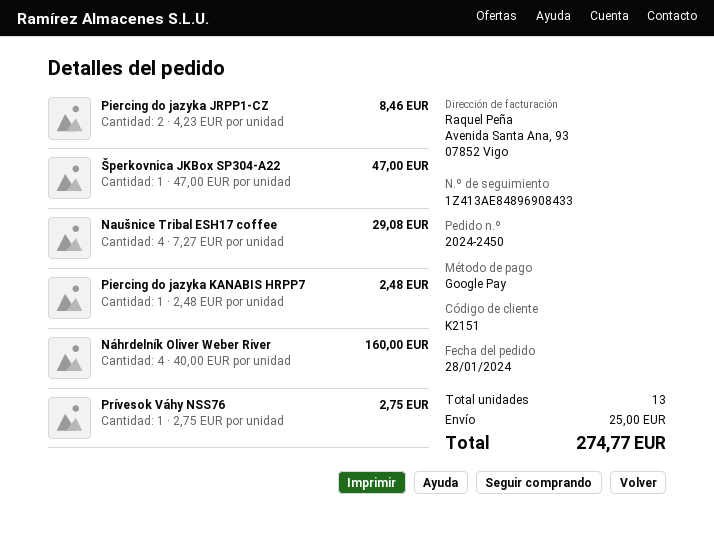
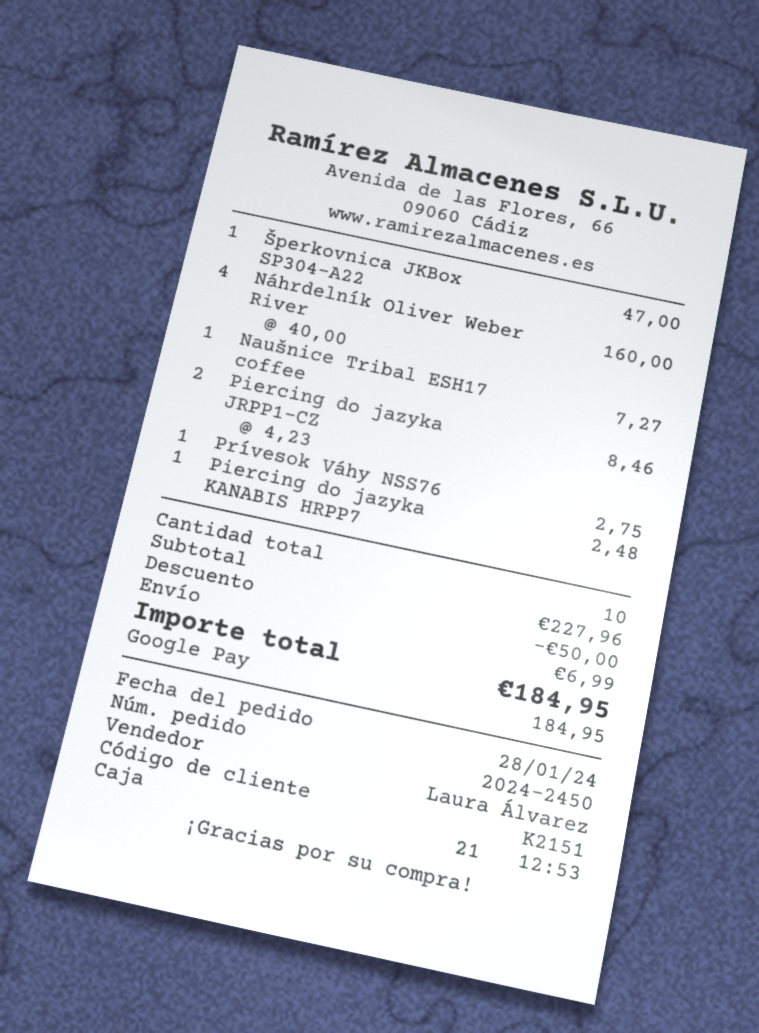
Naušnice Tribal ESH17 coffee: 4 x 7.27 = 29.08 -> 1 x 7.27 = 7.27
total quantity: 13 -> 10
discount: none -> 50.00
shipping: 25.00 -> 6.99
total: 274.77 -> 184.95

